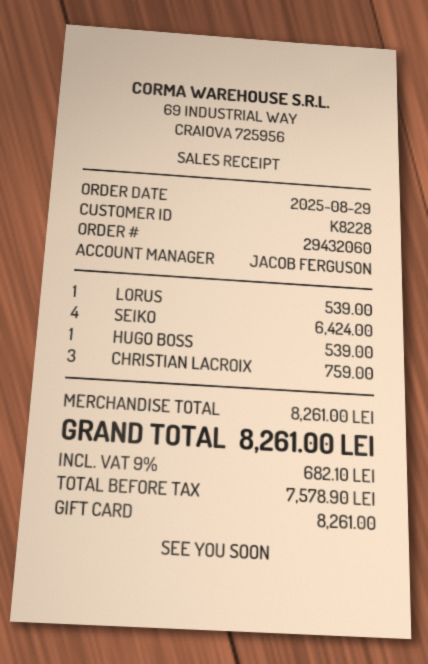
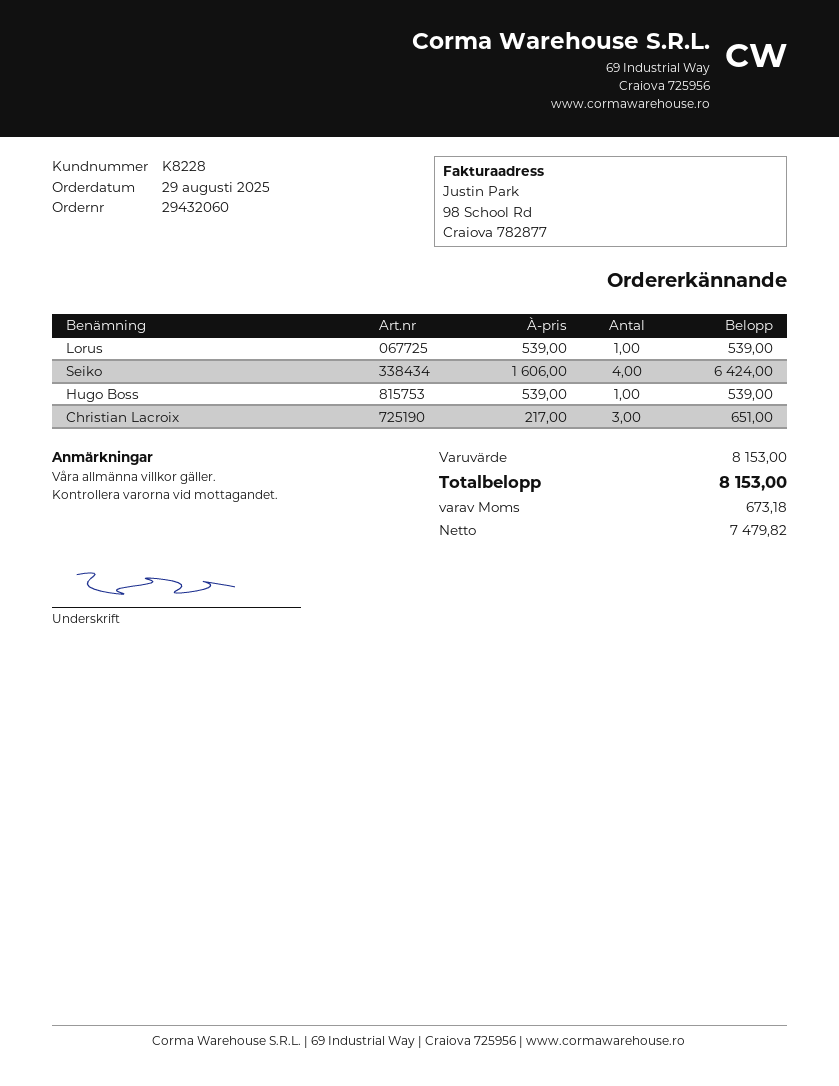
CHRISTIAN LACROIX: 3 for 759.00 -> 3 for 651.00
subtotal: 8261.00 -> 8153.00
net: 7578.90 -> 7479.82
tax: 682.10 -> 673.18
total: 8261.00 -> 8153.00

